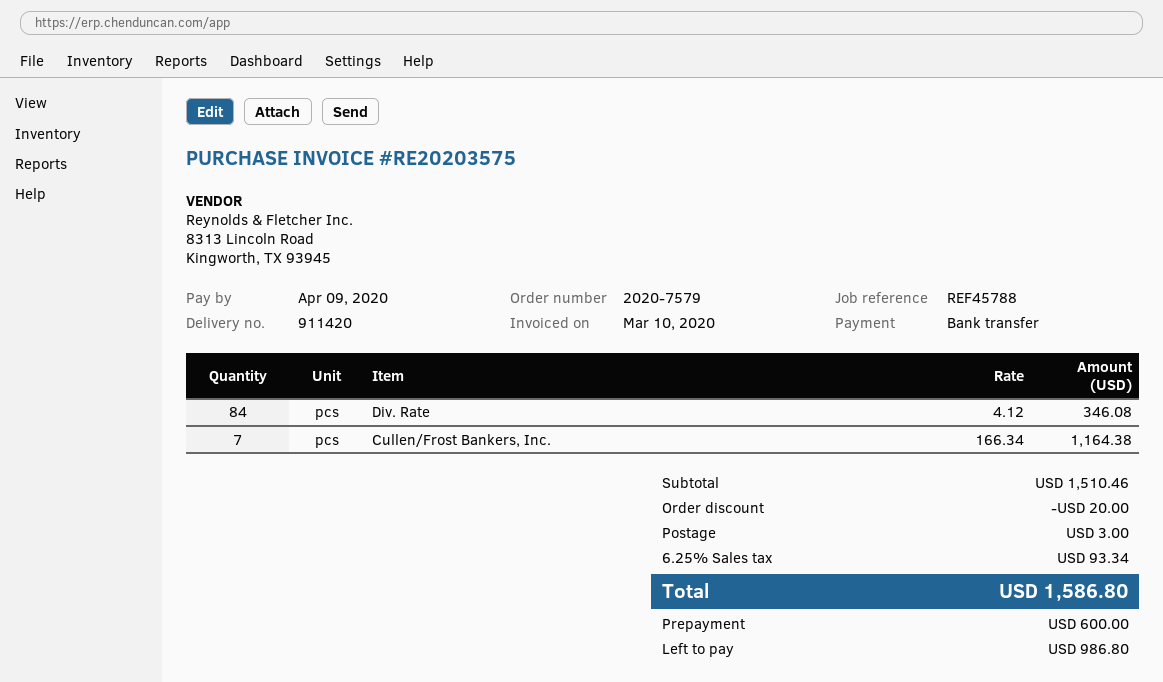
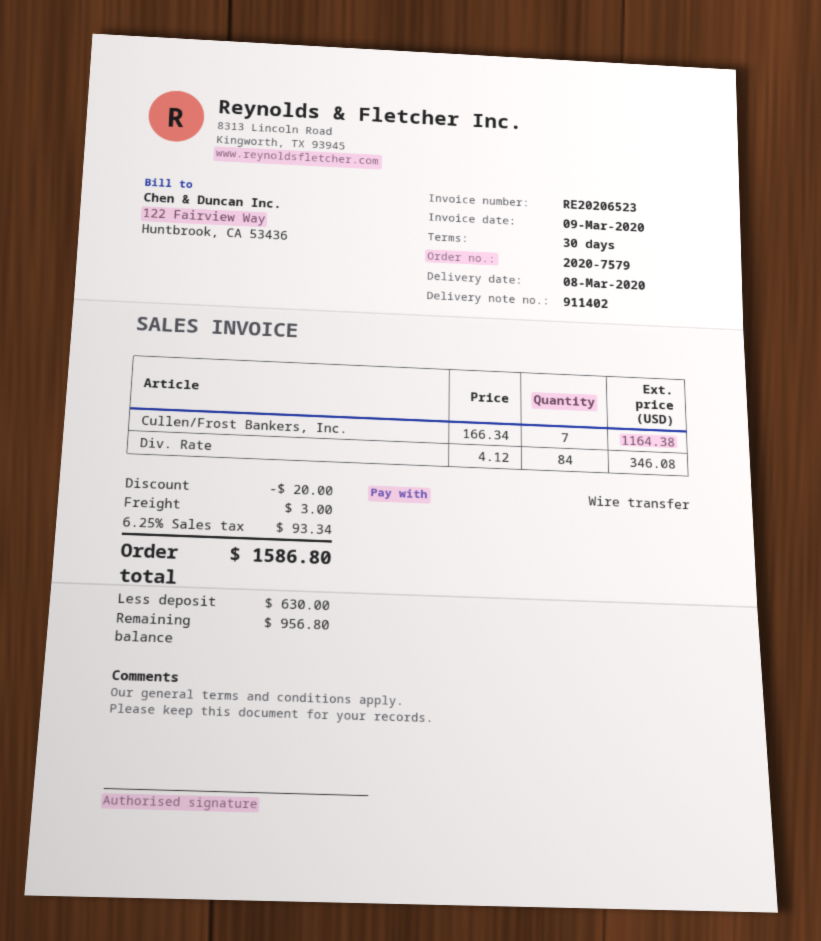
delivery note number: 911420 -> 911402
invoice number: RE20203575 -> RE20206523
invoice date: 2020-03-10 -> 2020-03-09
deposit: 600.00 -> 630.00
balance: 986.80 -> 956.80

